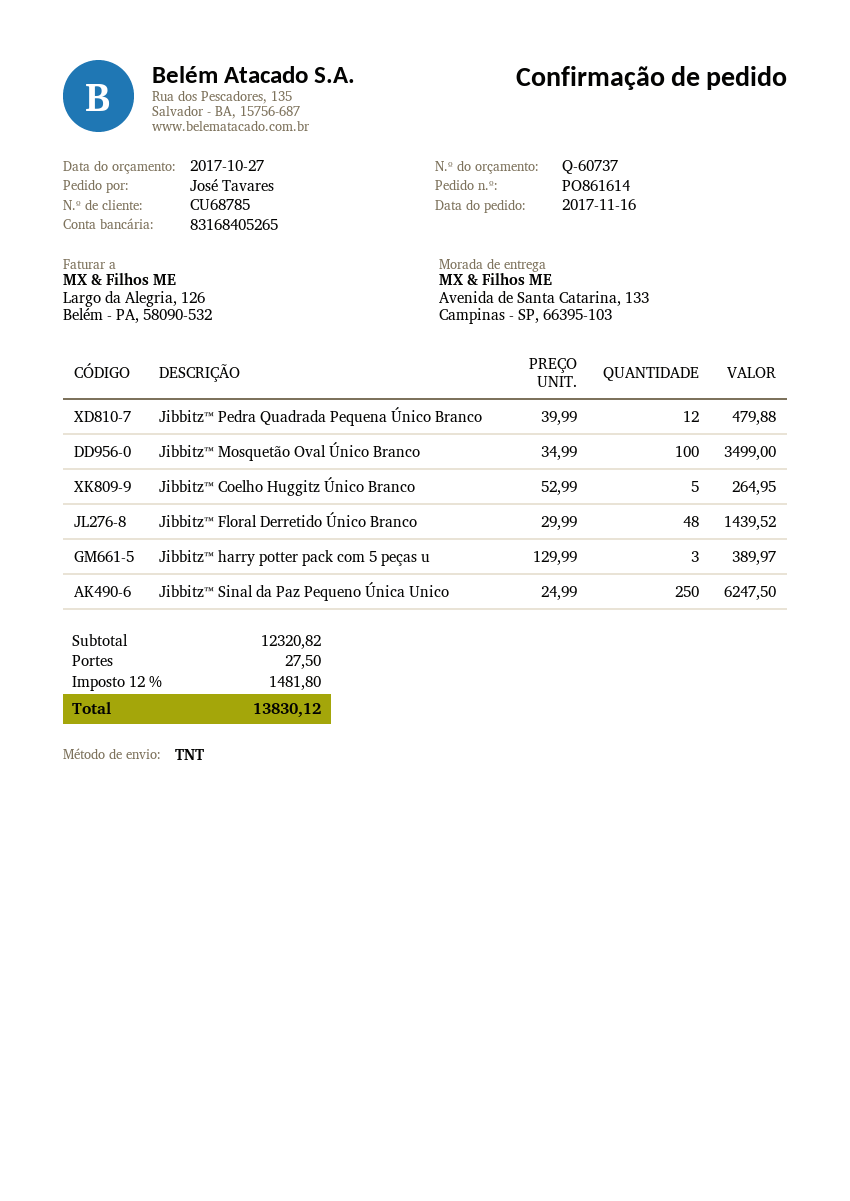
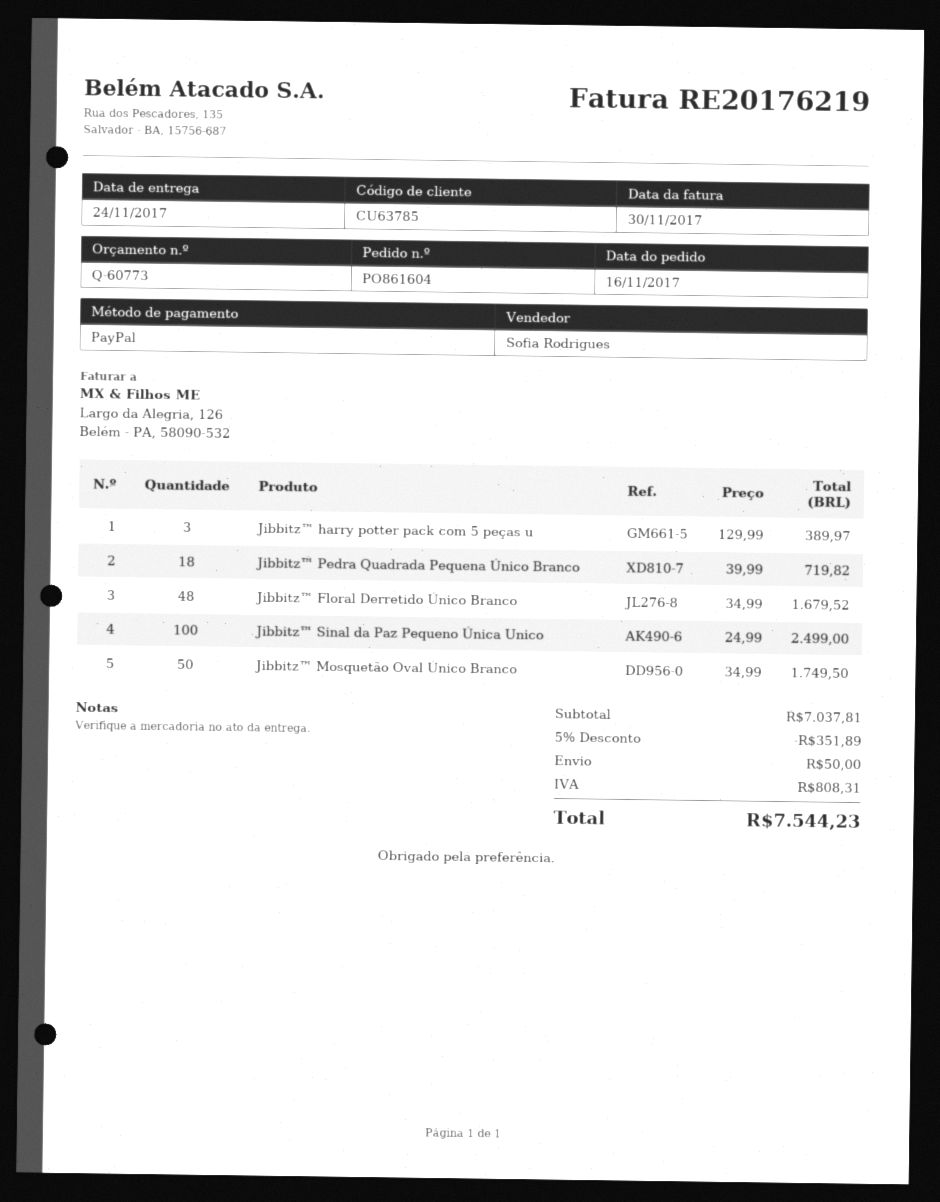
quote number: Q-60737 -> Q-60773
order number: PO861614 -> PO861604
customer number: CU68785 -> CU63785
Jibbitz™ Pedra Quadrada Pequena Único Branco: 12 x 39.99 = 479.88 -> 18 x 39.99 = 719.82
Jibbitz™ Mosquetão Oval Único Branco: 100 x 34.99 = 3499.00 -> 50 x 34.99 = 1749.50
Jibbitz™ Coelho Huggitz Único Branco: 5 x 52.99 = 264.95 -> none
Jibbitz™ Floral Derretido Único Branco: 48 x 29.99 = 1439.52 -> 48 x 34.99 = 1679.52
Jibbitz™ Sinal da Paz Pequeno Única Unico: 250 x 24.99 = 6247.50 -> 100 x 24.99 = 2499.00
subtotal: 12320.82 -> 7037.81
discount: none -> 5% = 351.89
shipping: 27.50 -> 50.00
tax: 1481.80 -> 808.31
total: 13830.12 -> 7544.23

